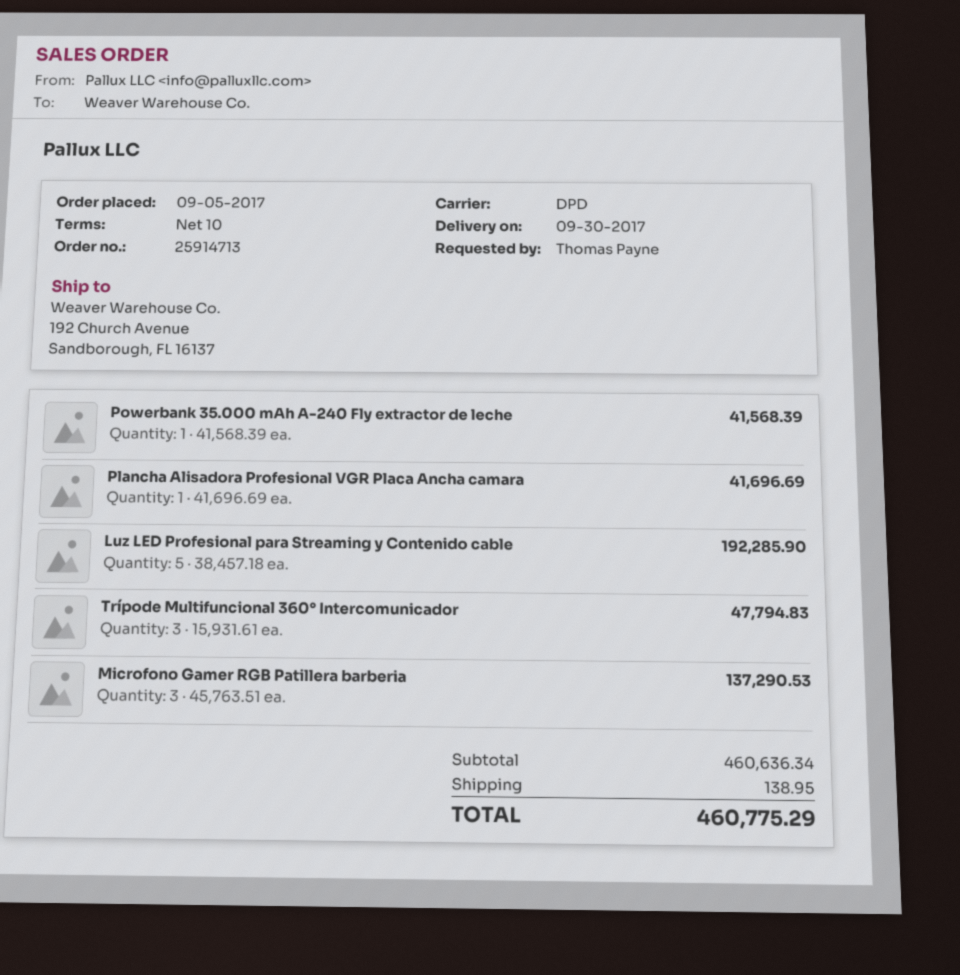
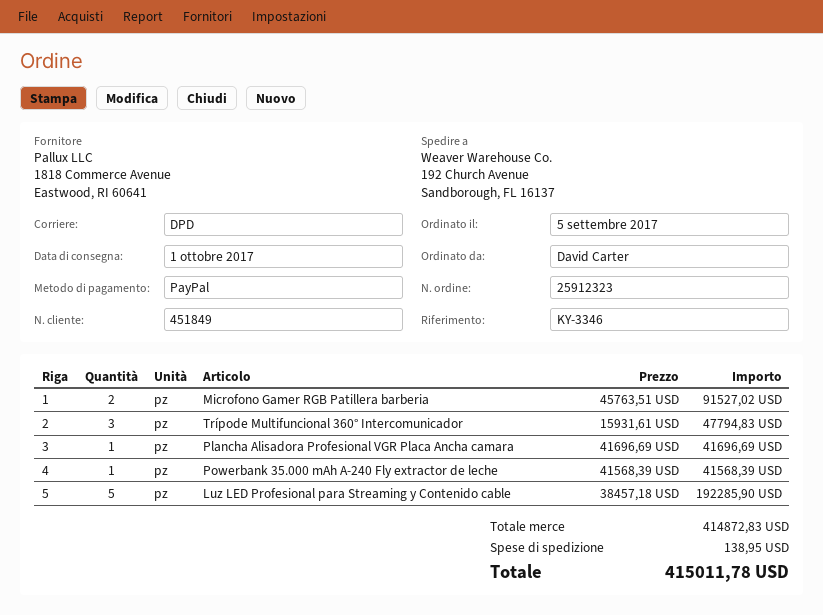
order number: 25914713 -> 25912323
delivery date: 2017-09-30 -> 2017-10-01
ordered by: Thomas Payne -> David Carter
Microfono Gamer RGB Patillera barberia: 3 x 45763.51 = 137290.53 -> 2 x 45763.51 = 91527.02
subtotal: 460636.34 -> 414872.83
total: 460775.29 -> 415011.78

